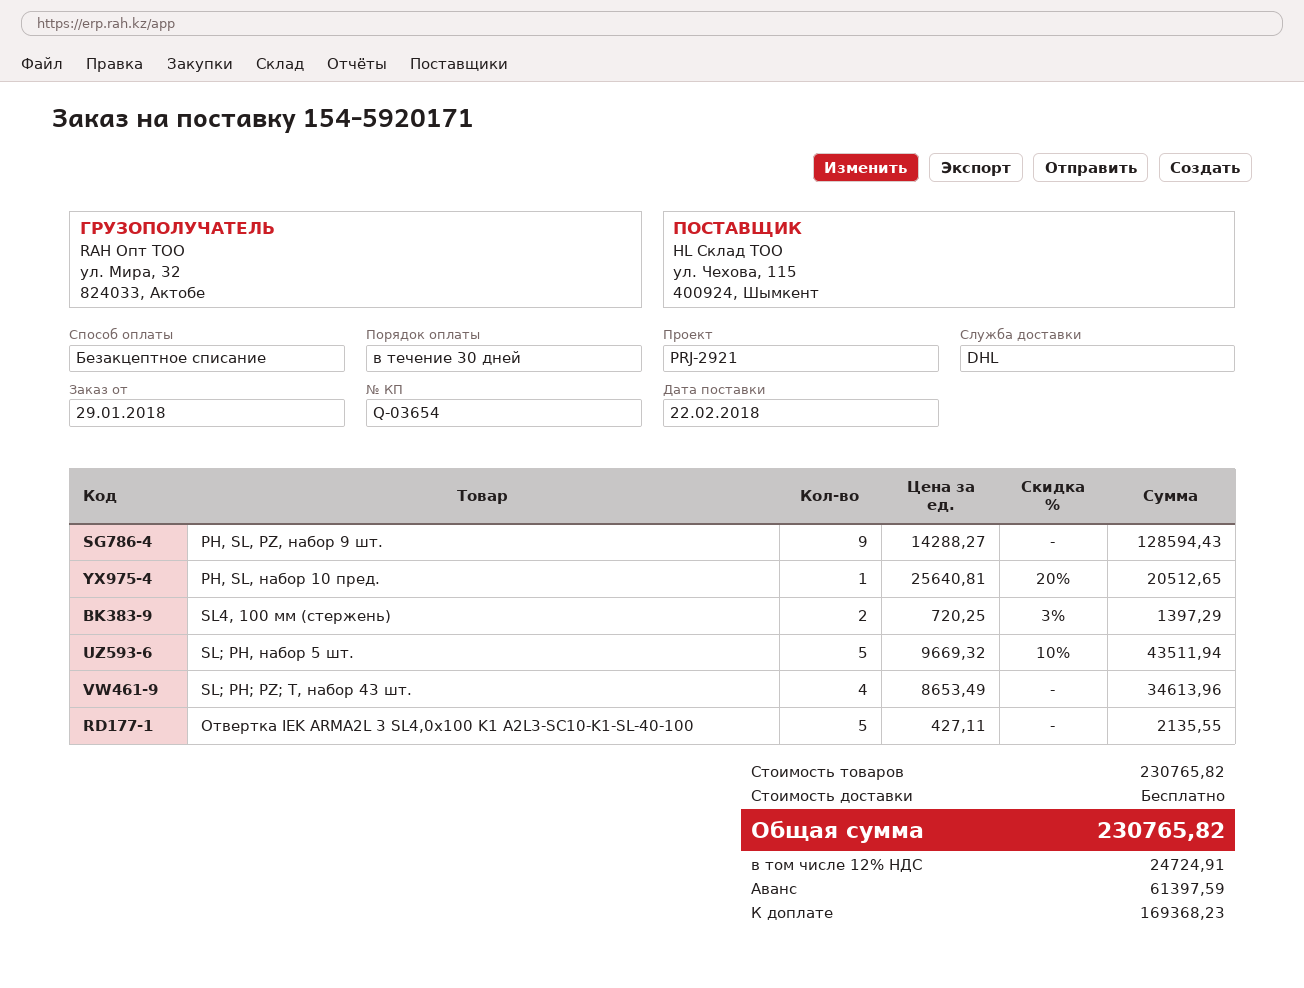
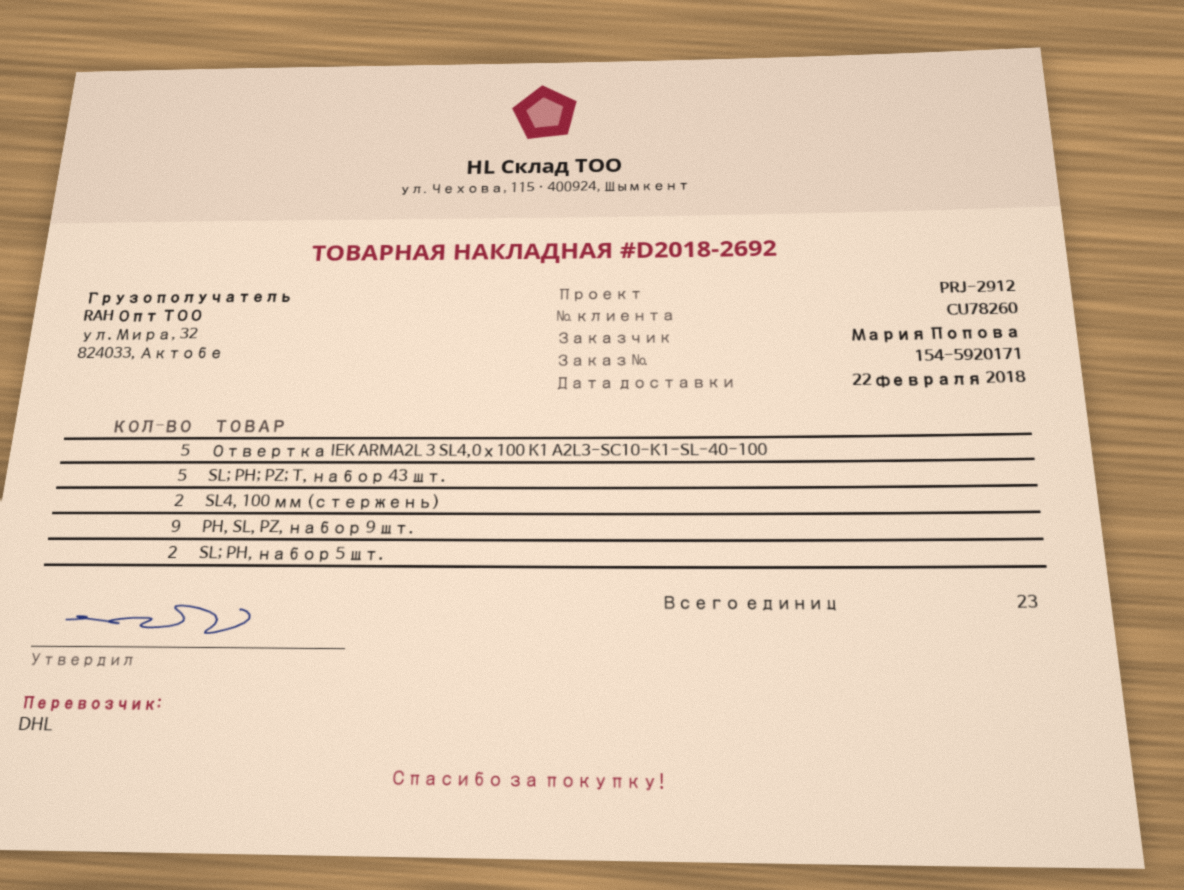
reference: PRJ-2921 -> PRJ-2912
PH, SL, набор 10 пред.: 1 -> none
SL; PH, набор 5 шт.: 5 -> 2
SL; PH; PZ; T, набор 43 шт.: 4 -> 5

